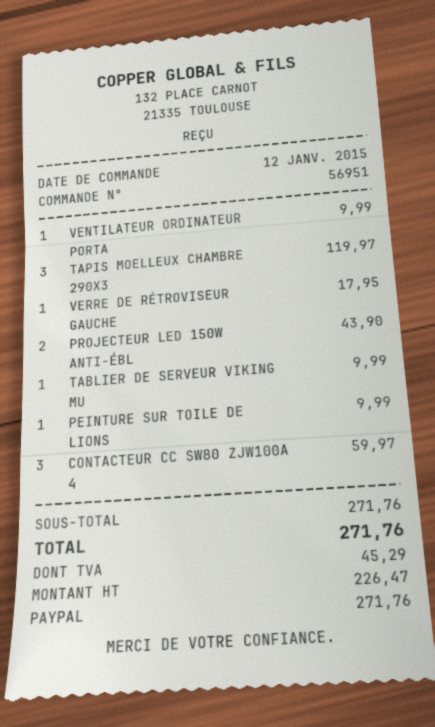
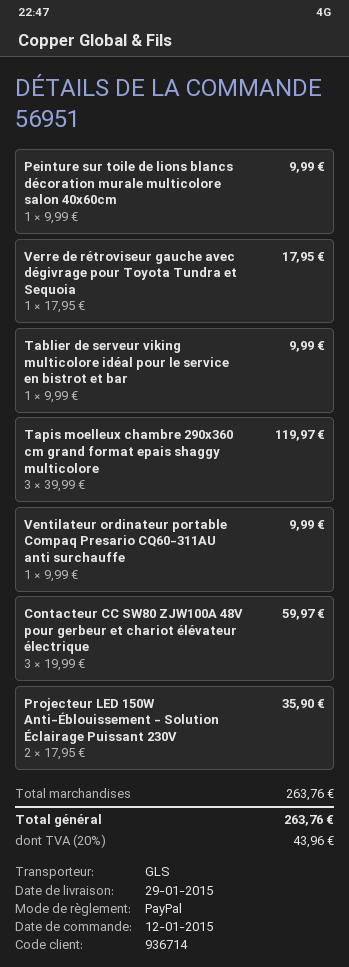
PROJECTEUR LED 150W ANTI-ÉBL: 2 for 43.90 -> 2 for 35.90
subtotal: 271.76 -> 263.76
tax: 45.29 -> 43.96
total: 271.76 -> 263.76

